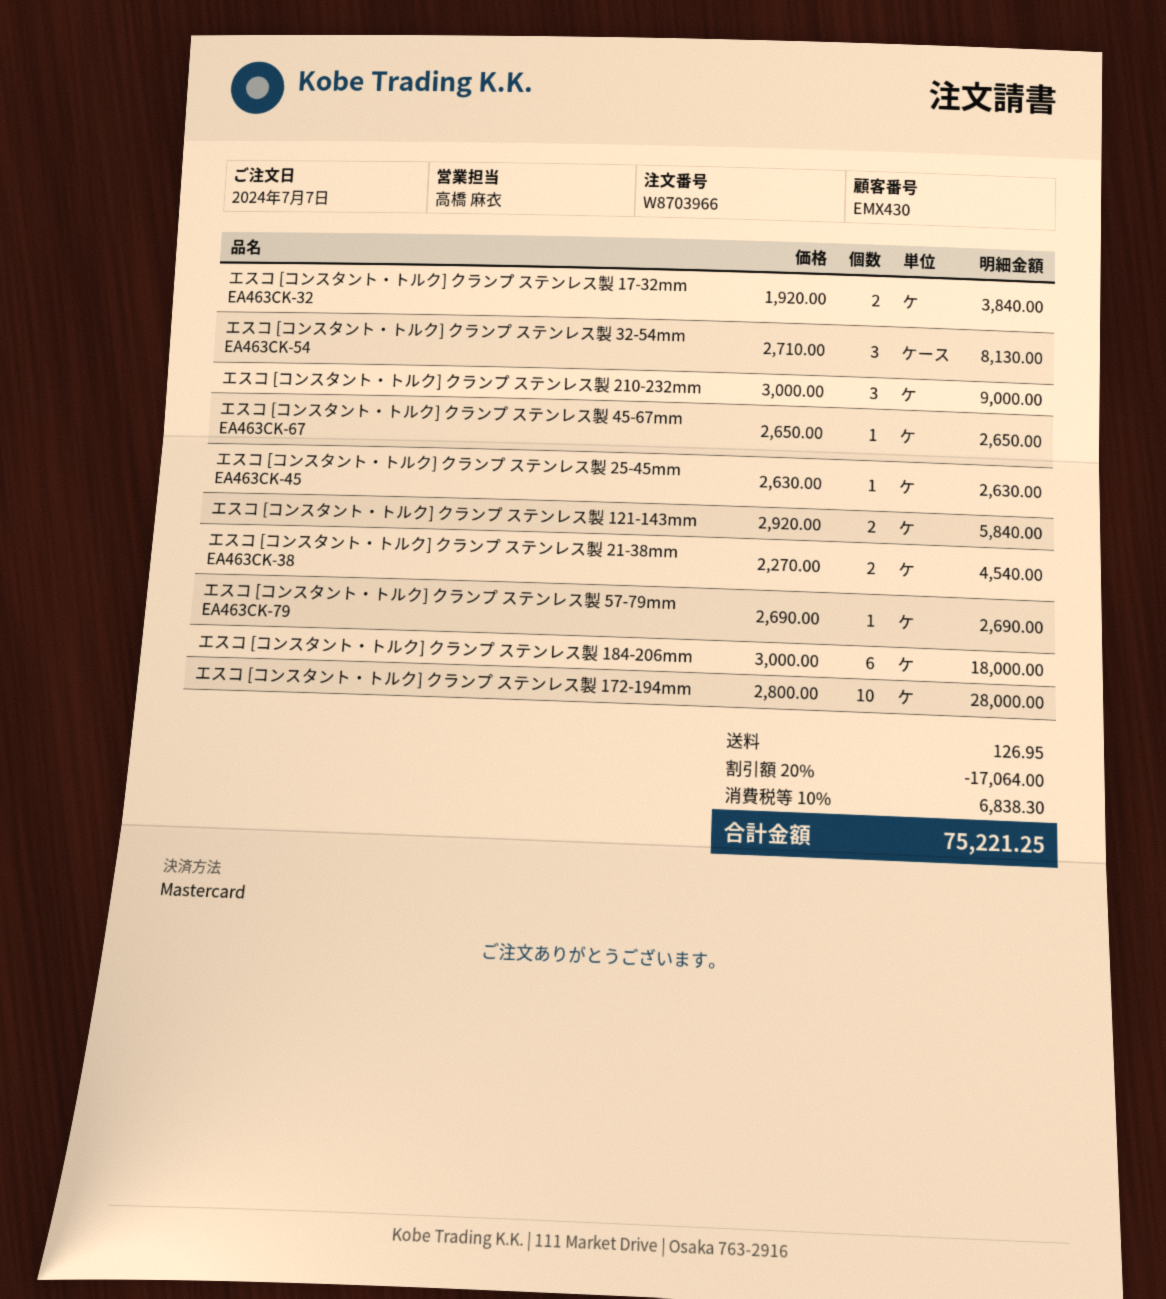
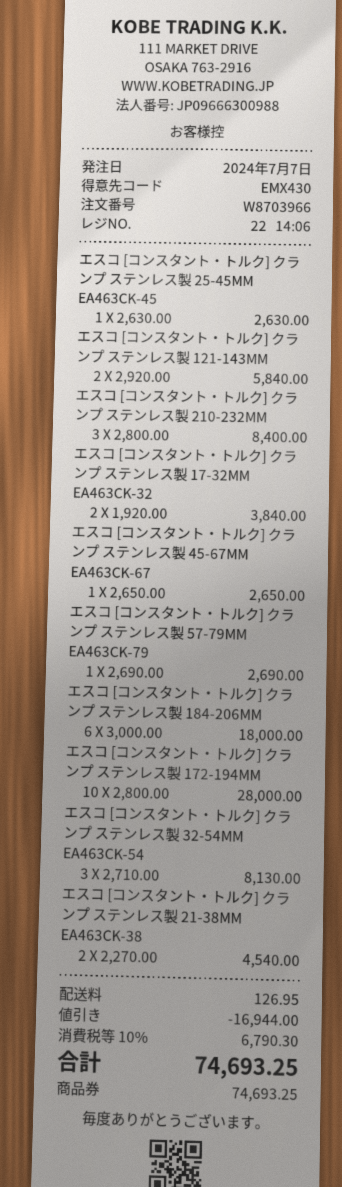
payment method: Mastercard -> gift card
エスコ [コンスタント・トルク] クランプ ステンレス製 210-232mm: 3 x 3000.00 = 9000.00 -> 3 x 2800.00 = 8400.00
discount: 17064.00 -> 16944.00
tax: 10% = 6838.30 -> 10% = 6790.30
total: 75221.25 -> 74693.25

